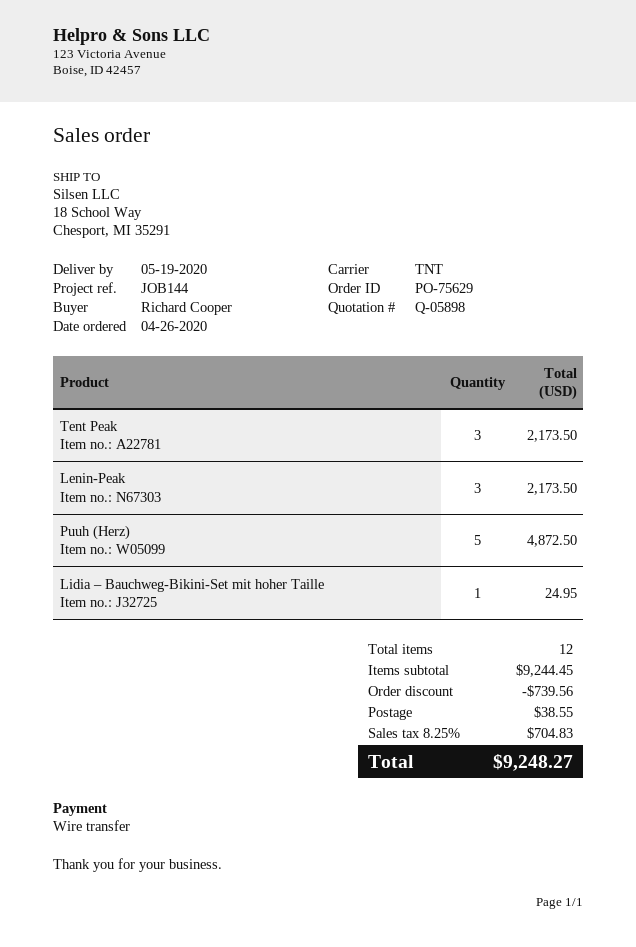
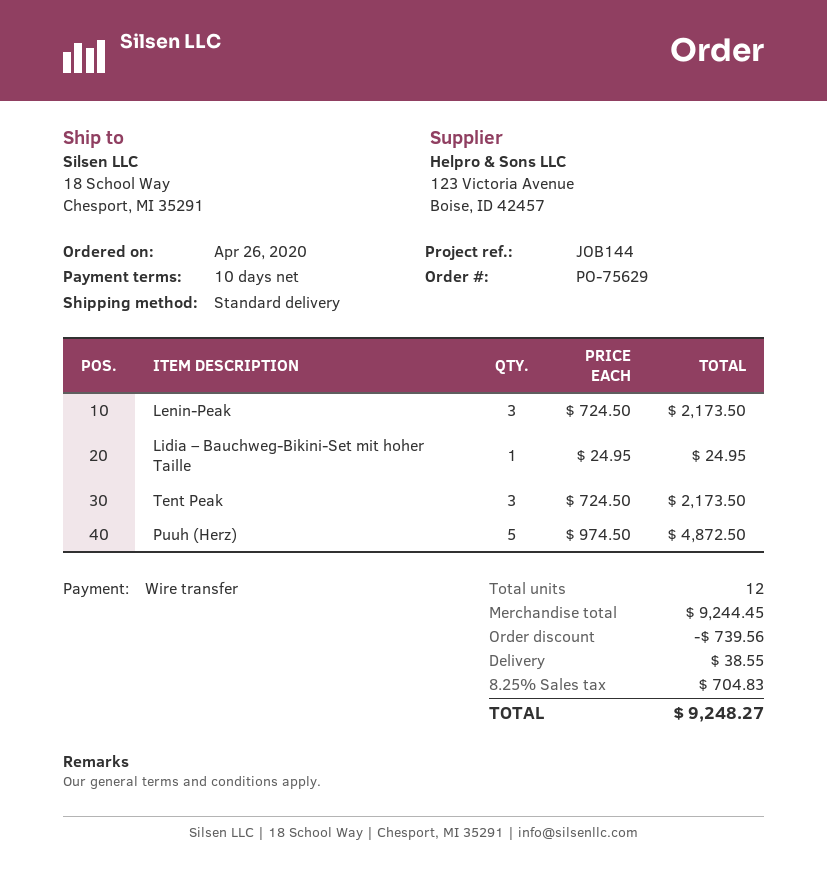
shipping method: TNT -> standard

